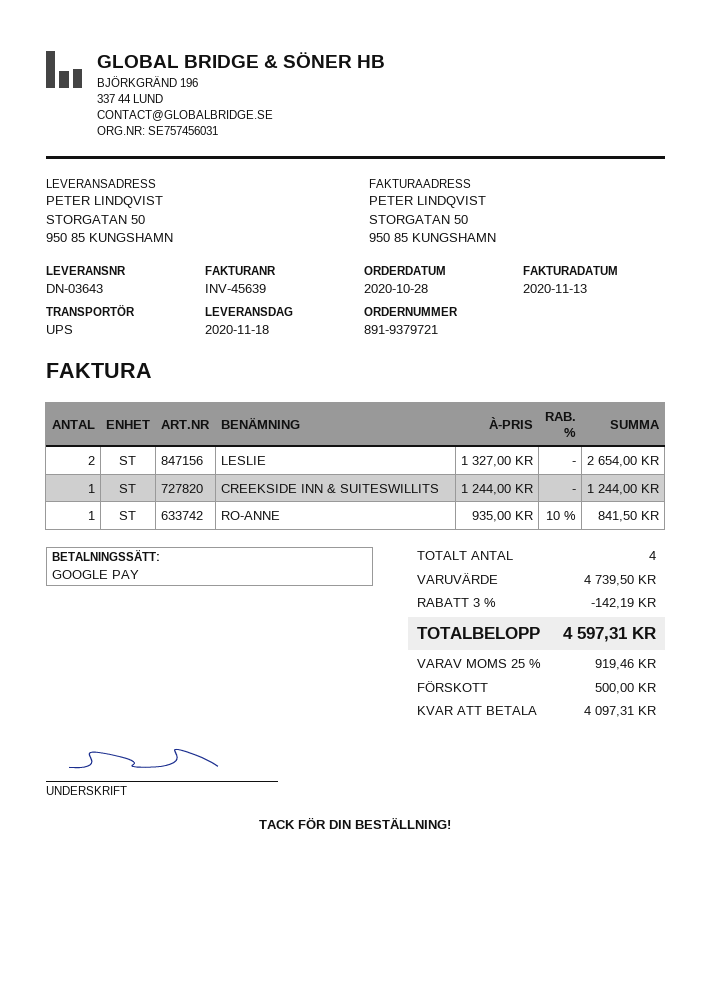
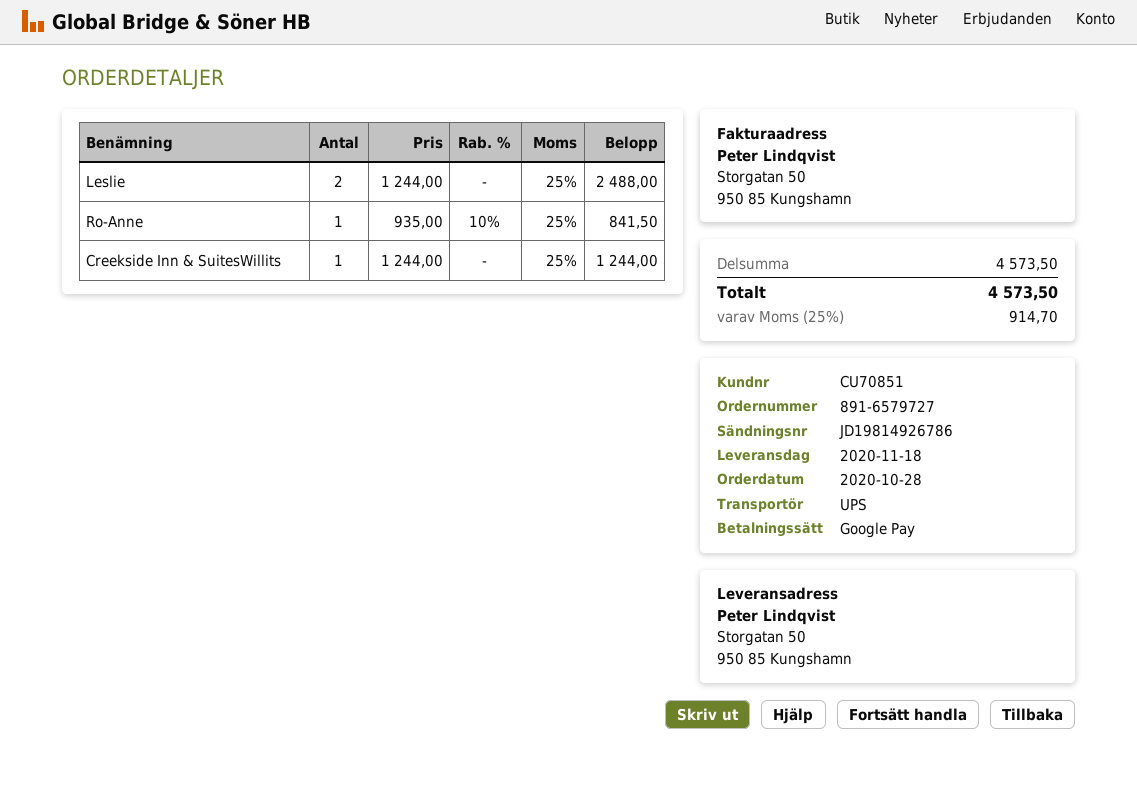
order number: 891-9379721 -> 891-6579727
LESLIE: 2 x 1327.00 = 2654.00 -> 2 x 1244.00 = 2488.00
subtotal: 4739.50 -> 4573.50
discount: 3% = 142.19 -> none
tax: 25% = 919.46 -> 25% = 914.70
total: 4597.31 -> 4573.50

